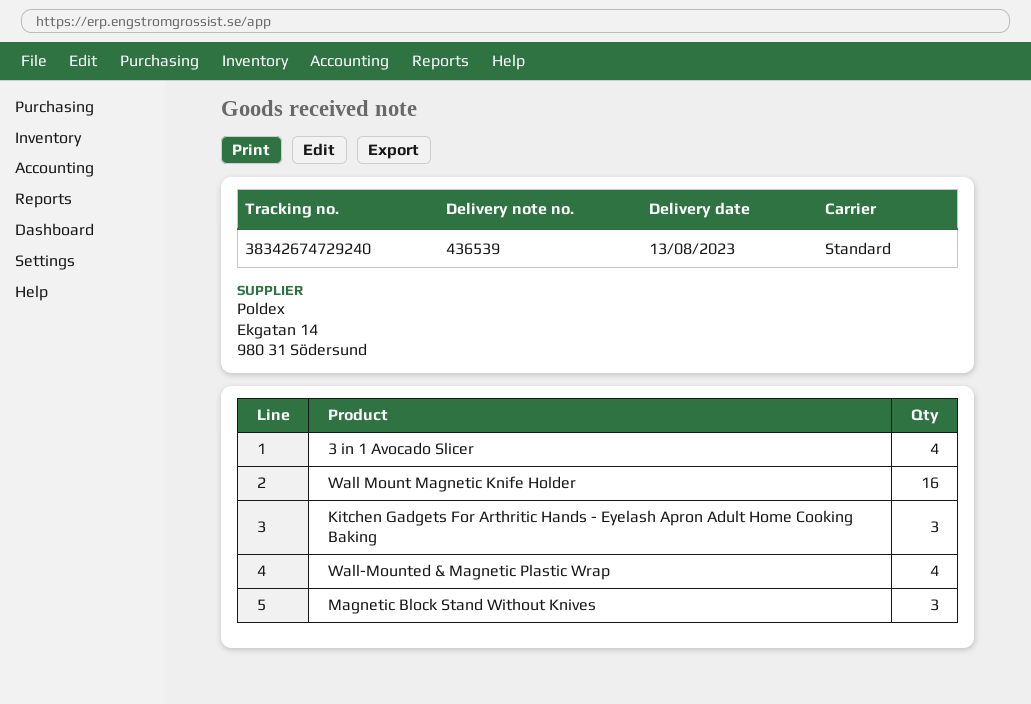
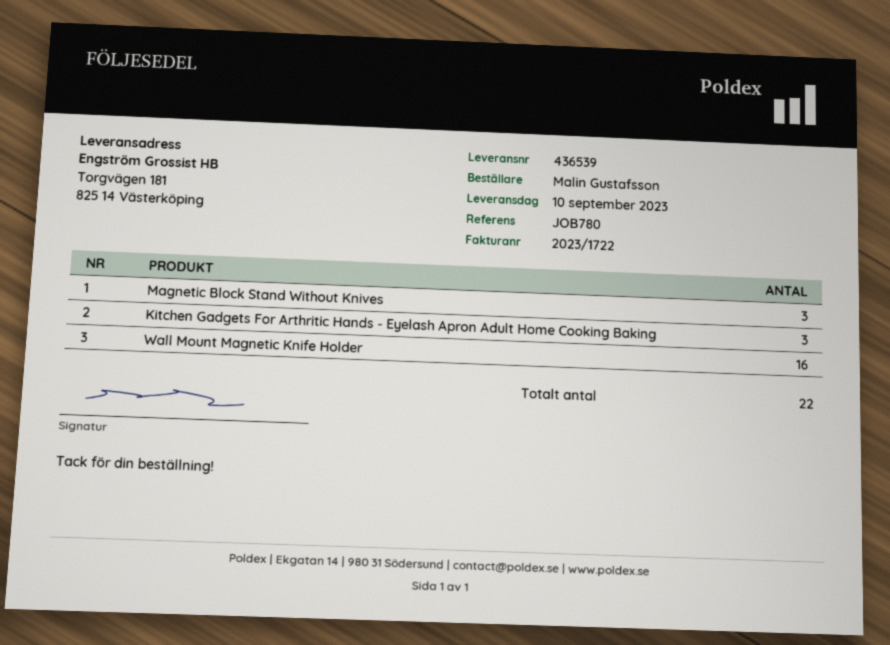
delivery date: 2023-08-13 -> 2023-09-10
3 in 1 Avocado Slicer: 4 -> none
Wall-Mounted & Magnetic Plastic Wrap: 4 -> none

